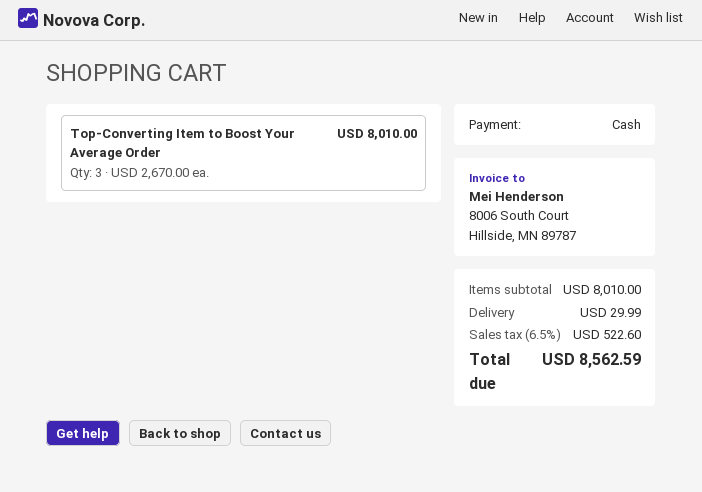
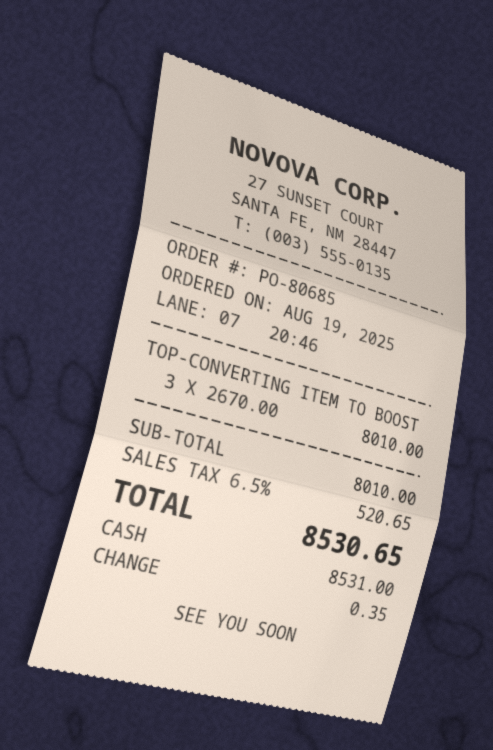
shipping: 29.99 -> none
tax: 6.5% = 522.60 -> 6.5% = 520.65
total: 8562.59 -> 8530.65

